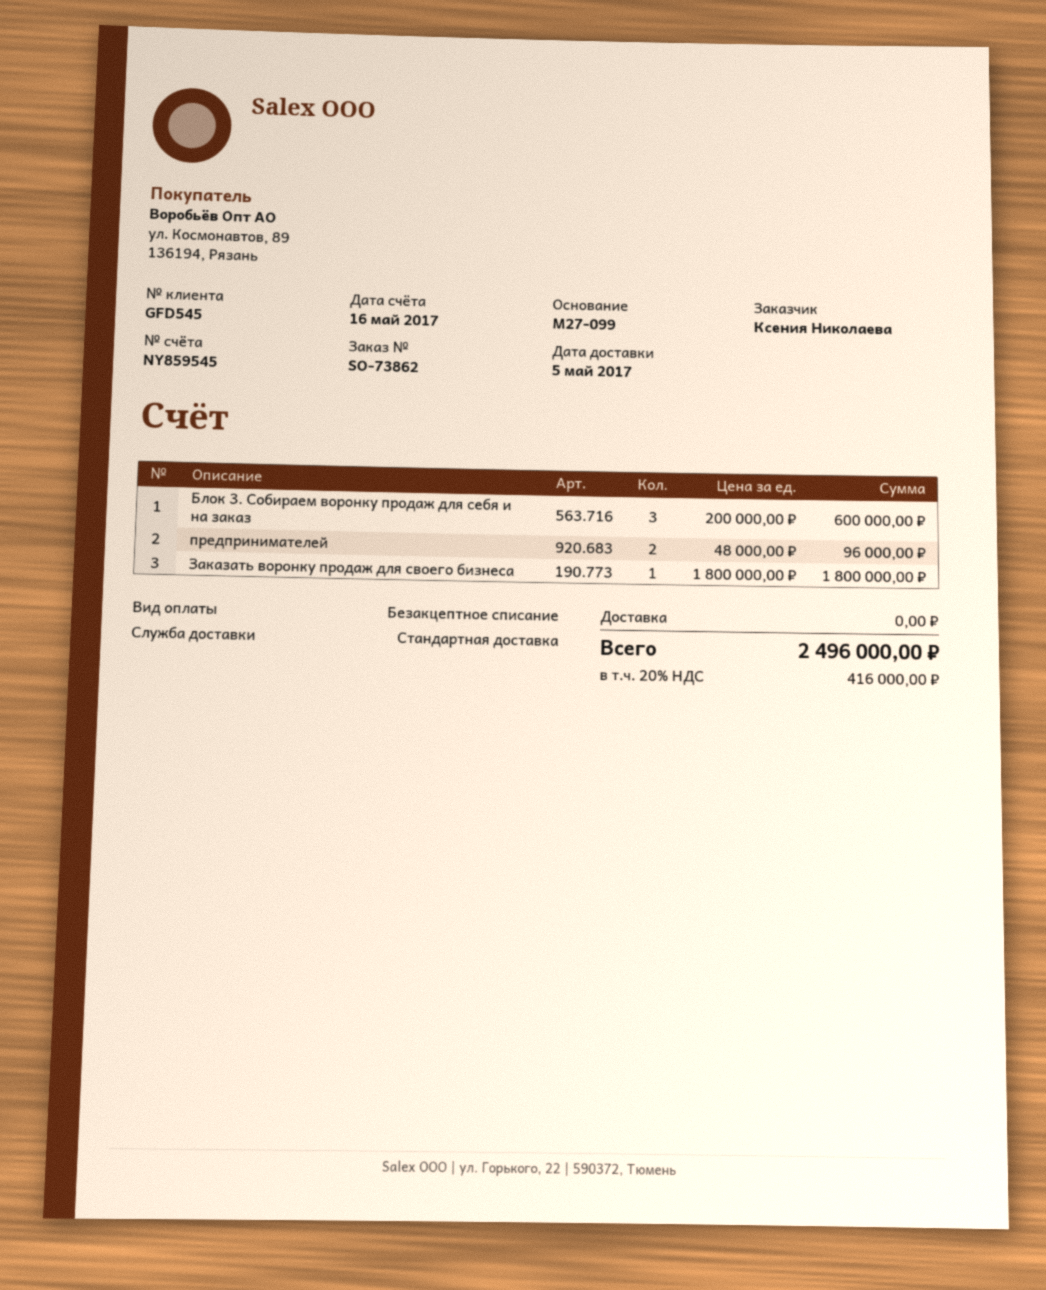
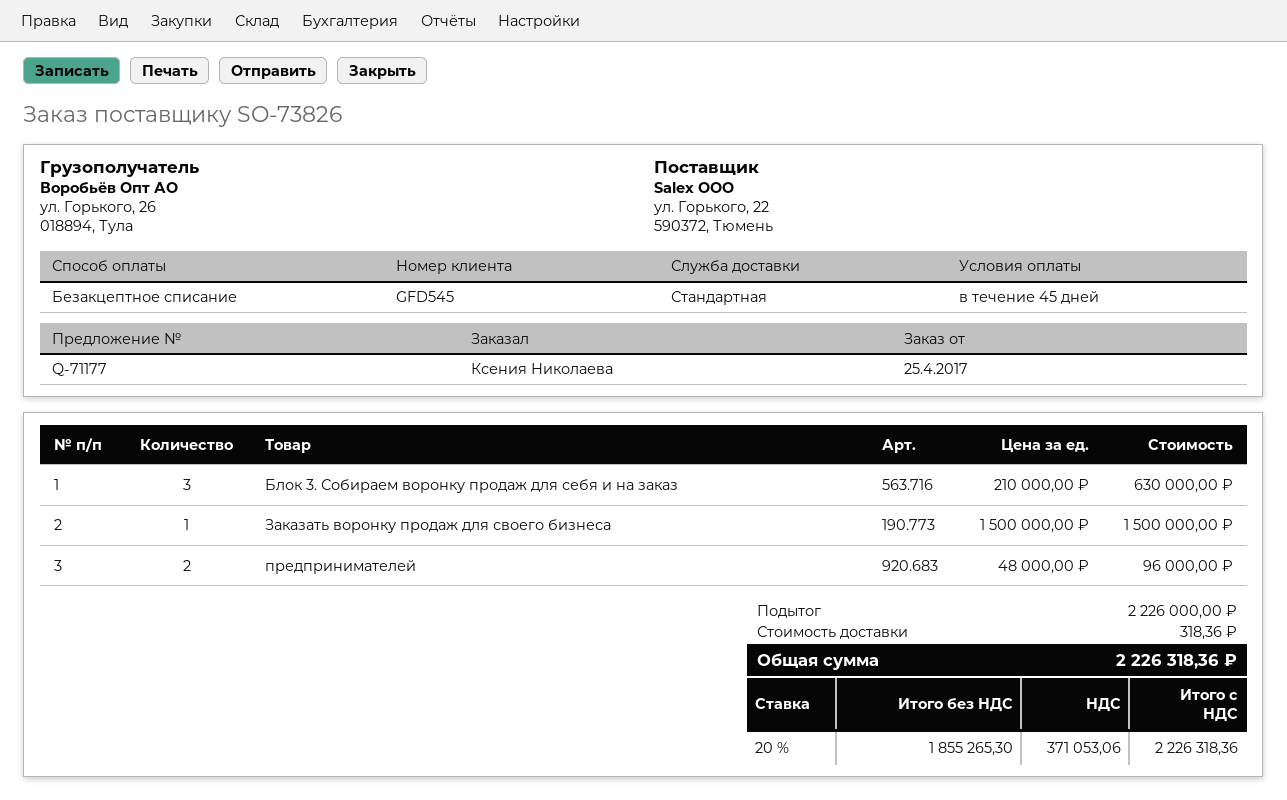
order number: SO-73862 -> SO-73826
Блок 3. Собираем воронку продаж для себя и на заказ: 3 x 200000.00 = 600000.00 -> 3 x 210000.00 = 630000.00
Заказать воронку продаж для своего бизнеса: 1 x 1800000.00 = 1800000.00 -> 1 x 1500000.00 = 1500000.00
shipping: 0.00 -> 318.36
tax: 20% = 416000.00 -> 20% = 371053.06
total: 2496000.00 -> 2226318.36

